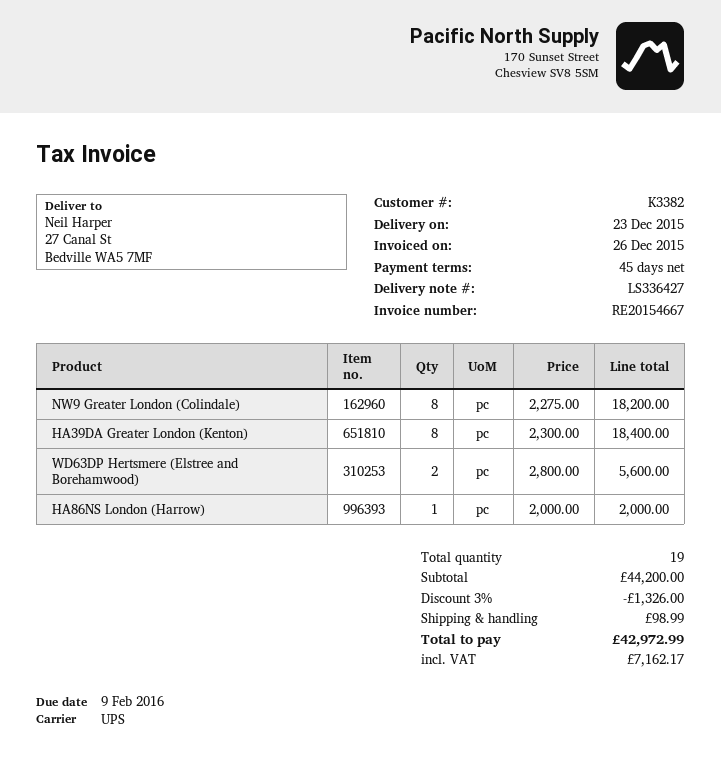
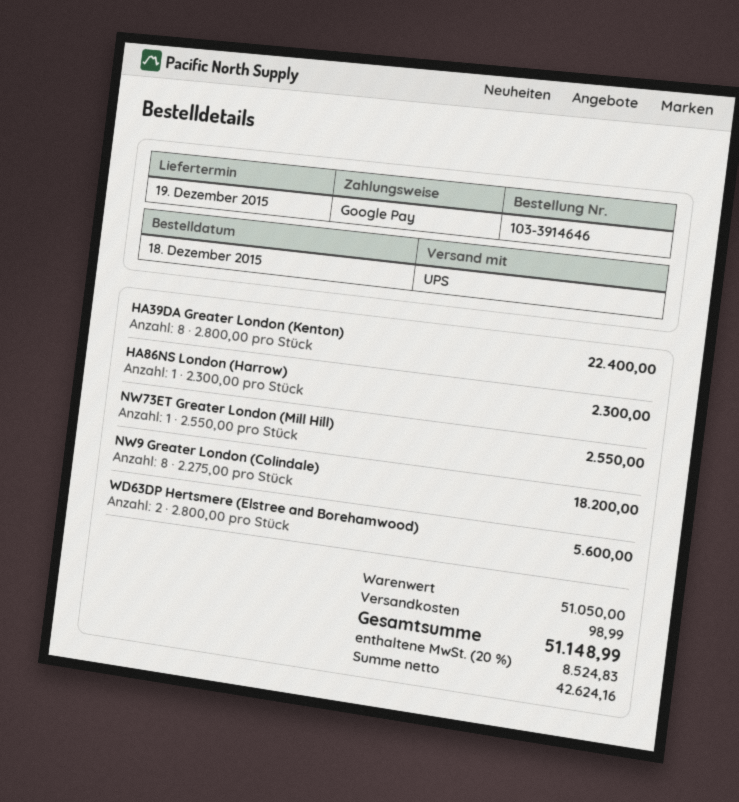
delivery date: 2015-12-23 -> 2015-12-19
HA39DA Greater London (Kenton): 8 x 2300.00 = 18400.00 -> 8 x 2800.00 = 22400.00
HA86NS London (Harrow): 1 x 2000.00 = 2000.00 -> 1 x 2300.00 = 2300.00
NW73ET Greater London (Mill Hill): none -> 1 x 2550.00 = 2550.00
subtotal: 44200.00 -> 51050.00
discount: 3% = 1326.00 -> none
tax: 7162.17 -> 8524.83
total: 42972.99 -> 51148.99

